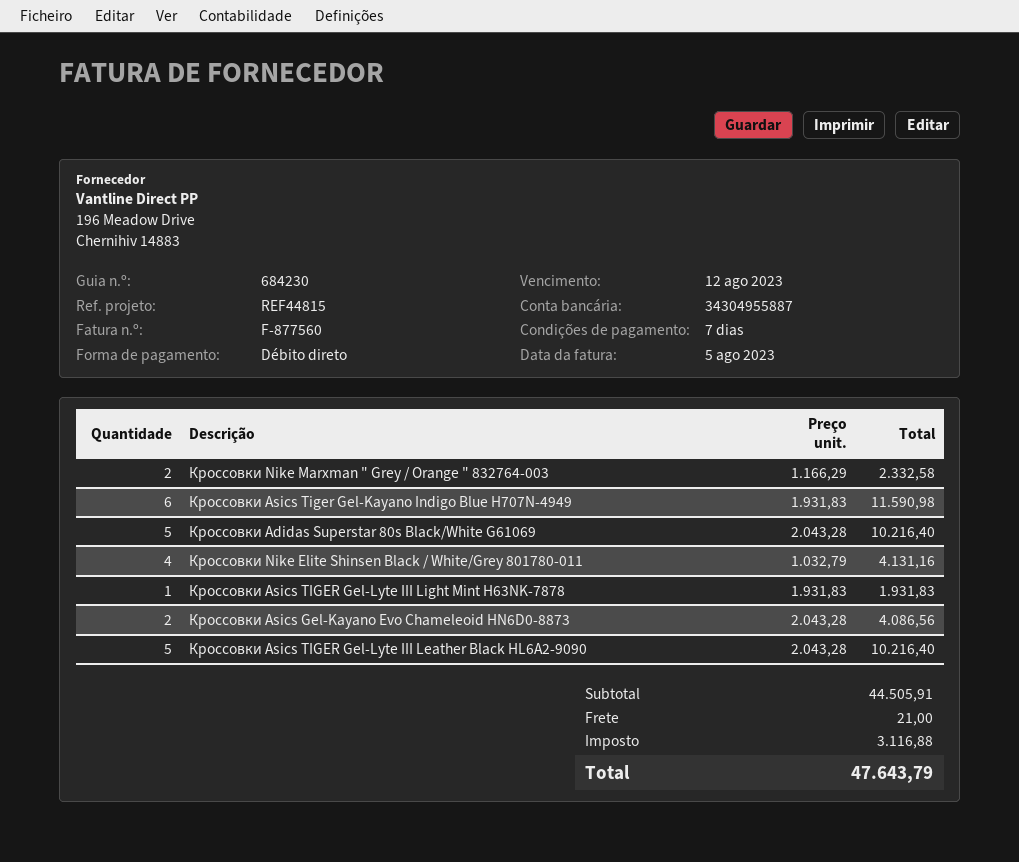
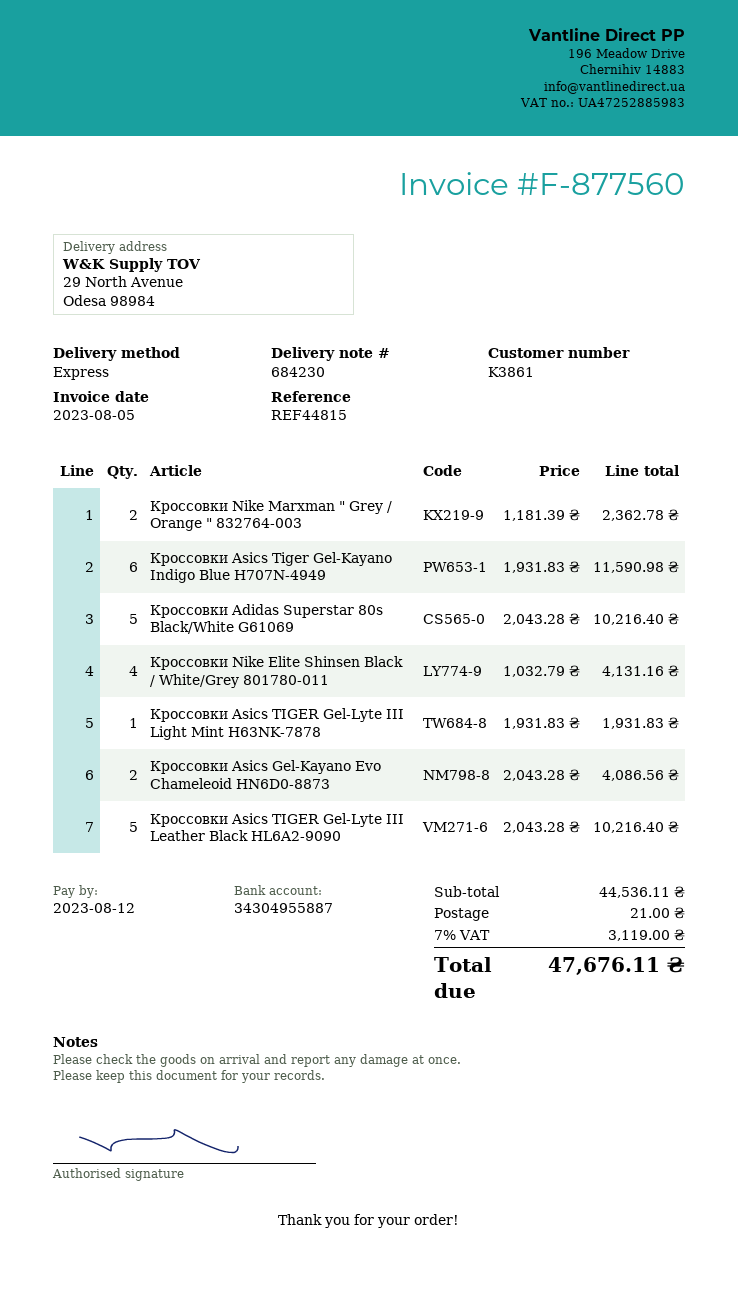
Кроссовки Nike Marxman " Grey / Orange " 832764-003: 2 x 1166.29 = 2332.58 -> 2 x 1181.39 = 2362.78
subtotal: 44505.91 -> 44536.11
tax: 3116.88 -> 3119.00
total: 47643.79 -> 47676.11

